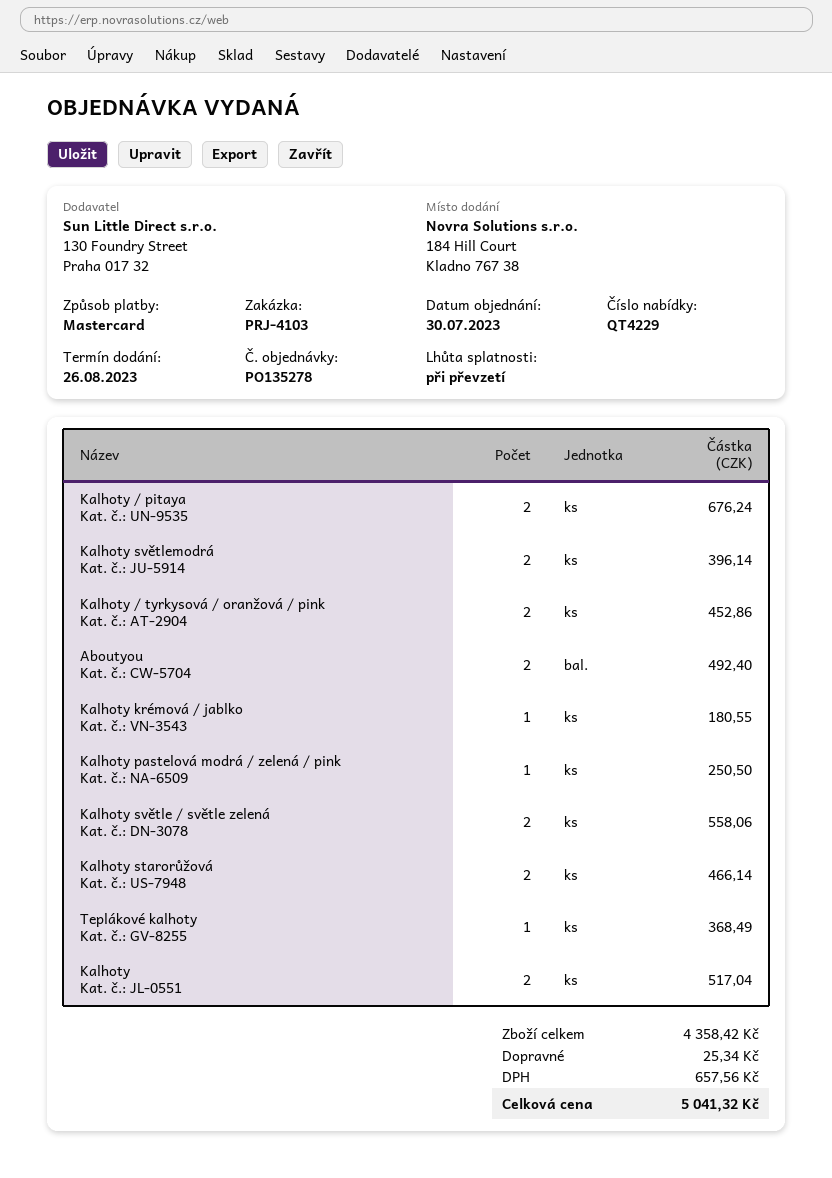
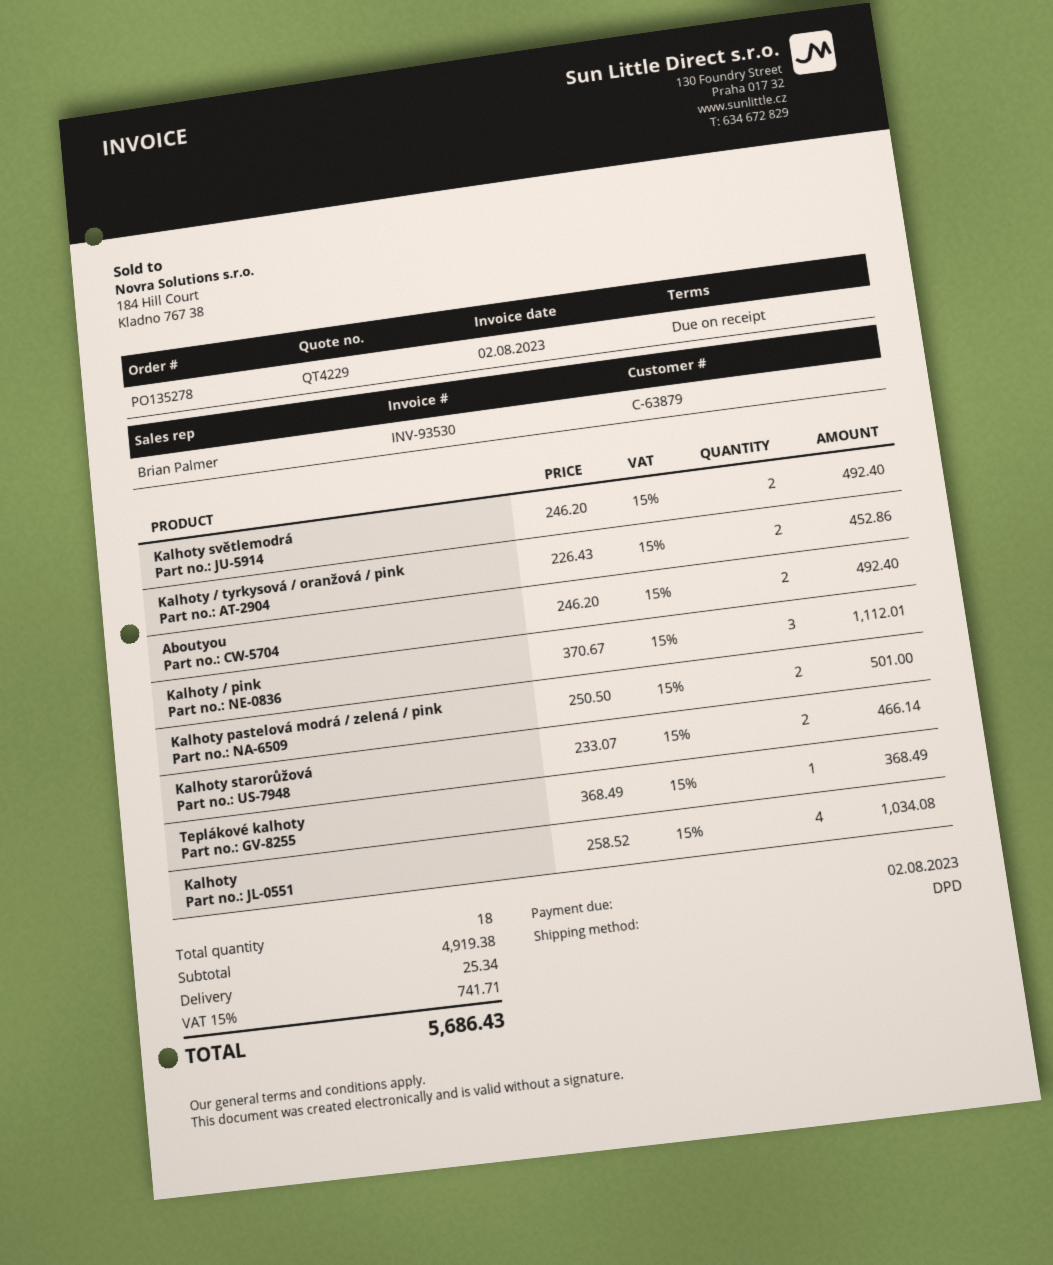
Kalhoty / pitaya: 2 for 676.24 -> none
Kalhoty světlemodrá: 2 for 396.14 -> 2 for 492.40
Kalhoty krémová / jablko: 1 for 180.55 -> none
Kalhoty pastelová modrá / zelená / pink: 1 for 250.50 -> 2 for 501.00
Kalhoty světle / světle zelená: 2 for 558.06 -> none
Kalhoty: 2 for 517.04 -> 4 for 1034.08
Kalhoty / pink: none -> 3 for 1112.01
subtotal: 4358.42 -> 4919.38
tax: 657.56 -> 741.71
total: 5041.32 -> 5686.43

